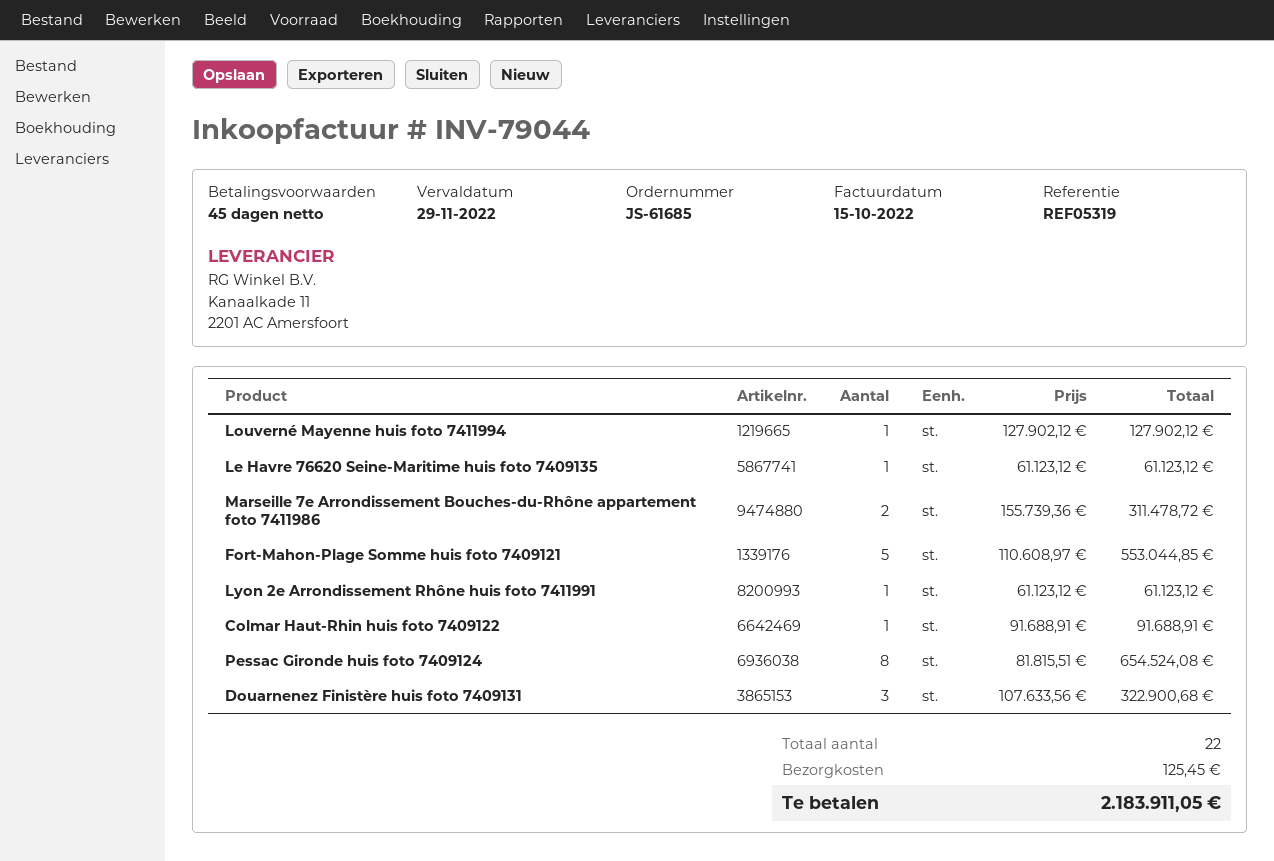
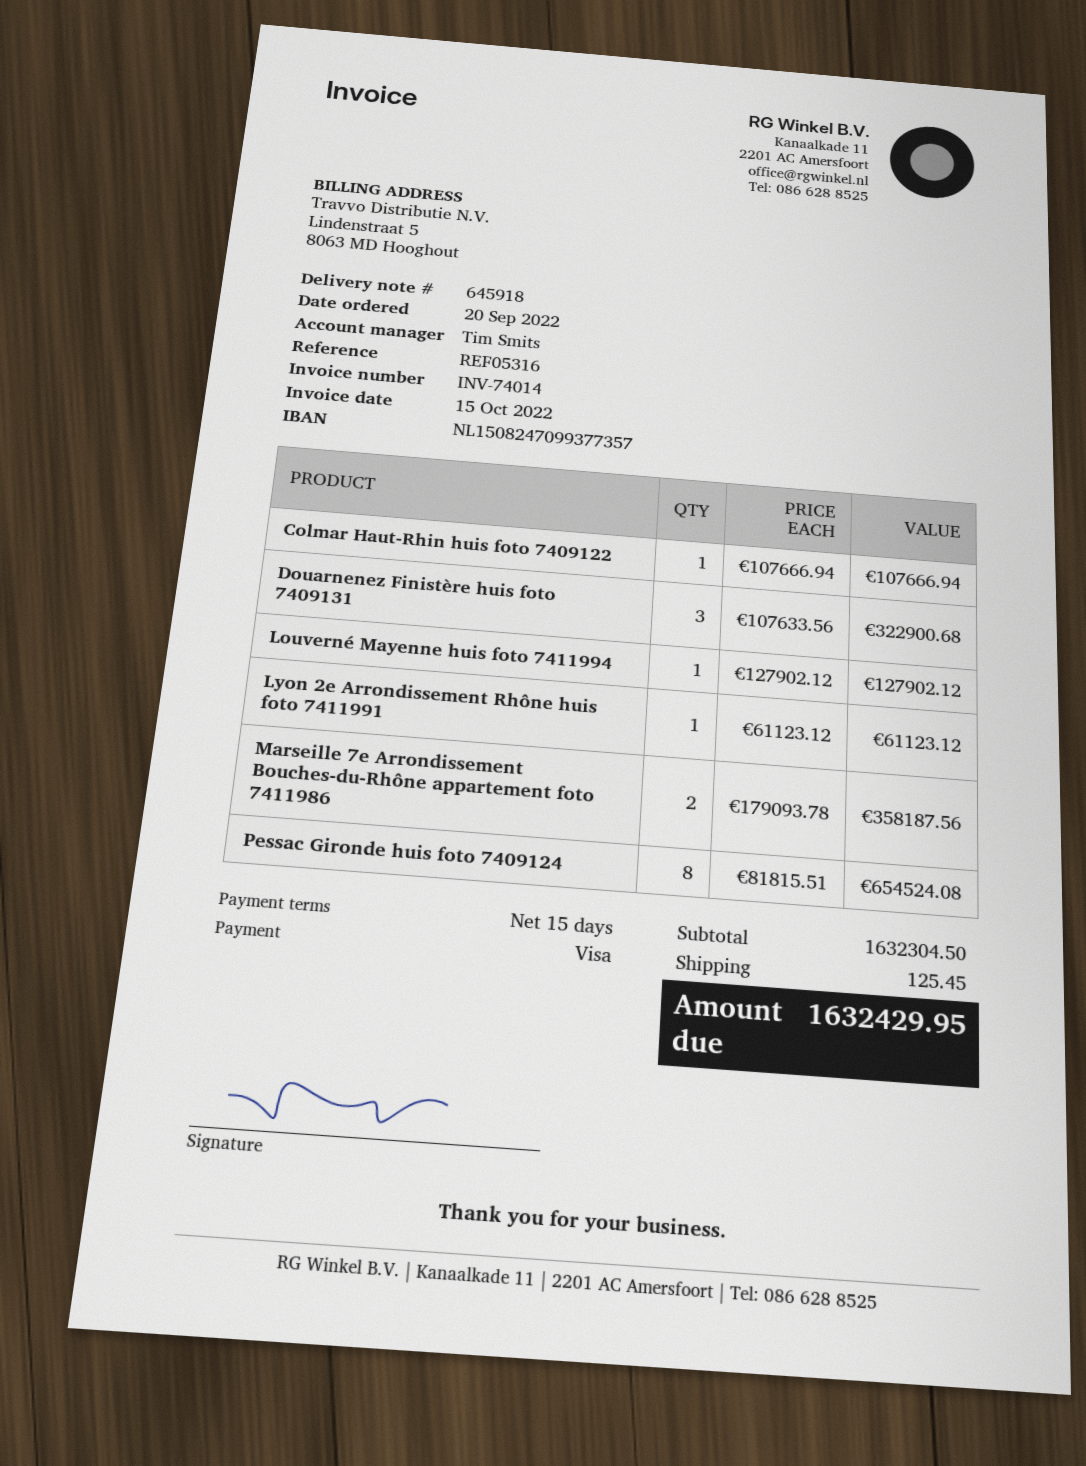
invoice number: INV-79044 -> INV-74014
payment terms: 45 days -> 15 days
reference: REF05319 -> REF05316
Le Havre 76620 Seine-Maritime huis foto 7409135: 1 x 61123.12 = 61123.12 -> none
Marseille 7e Arrondissement Bouches-du-Rhône appartement foto 7411986: 2 x 155739.36 = 311478.72 -> 2 x 179093.78 = 358187.56
Fort-Mahon-Plage Somme huis foto 7409121: 5 x 110608.97 = 553044.85 -> none
Colmar Haut-Rhin huis foto 7409122: 1 x 91688.91 = 91688.91 -> 1 x 107666.94 = 107666.94
total: 2183911.05 -> 1632429.95

